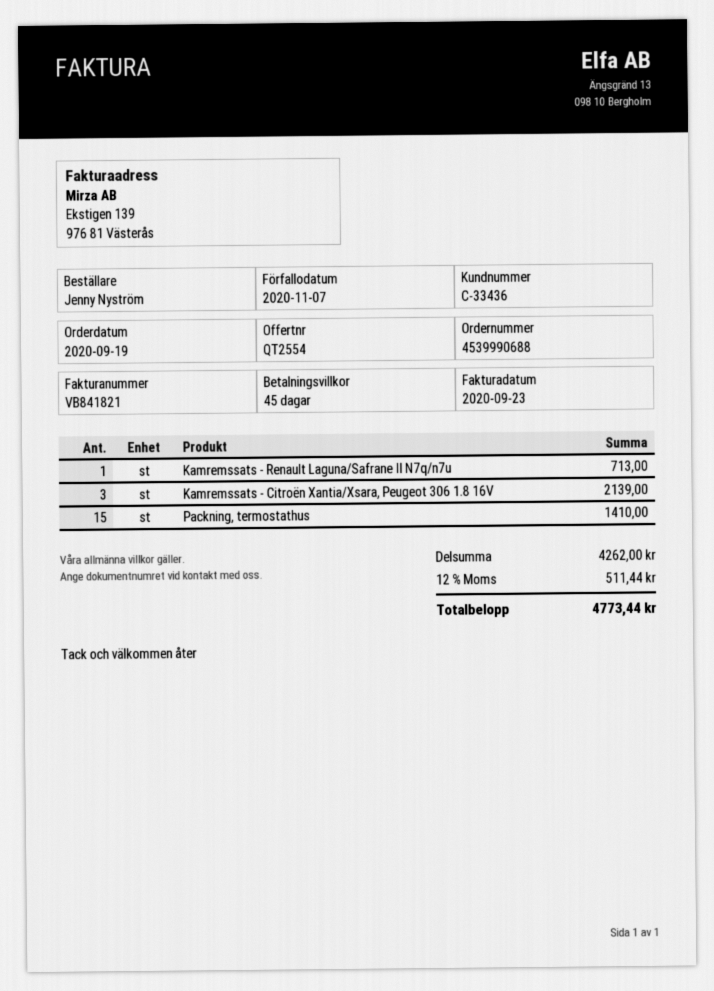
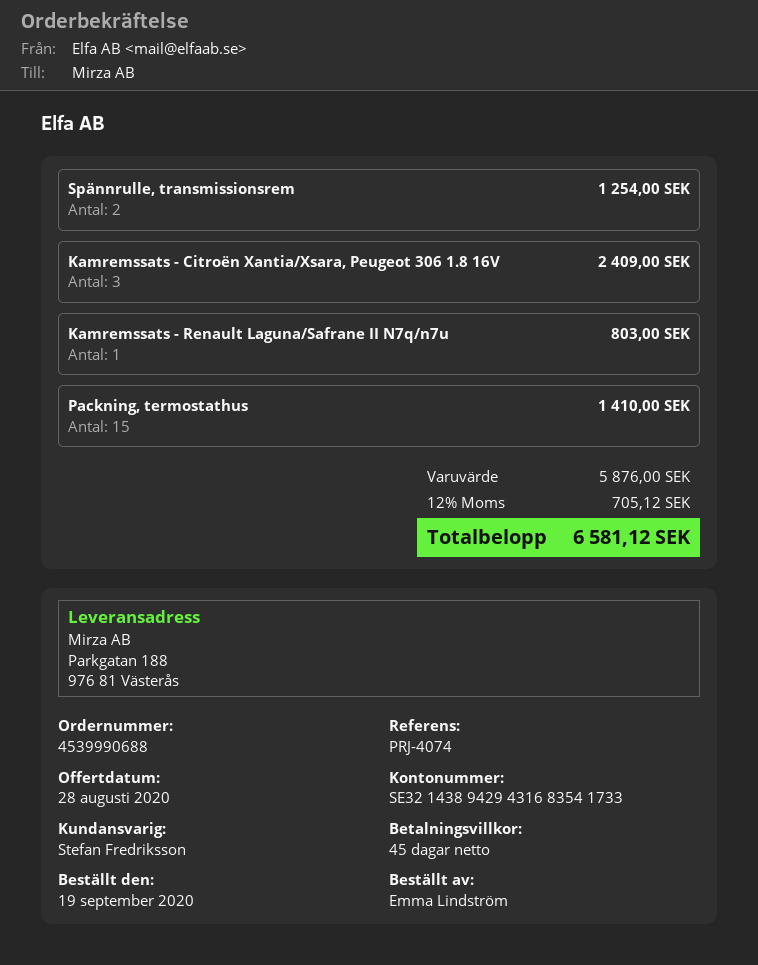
ordered by: Jenny Nyström -> Emma Lindström
Kamremssats - Renault Laguna/Safrane II N7q/n7u: 1 for 713.00 -> 1 for 803.00
Kamremssats - Citroën Xantia/Xsara, Peugeot 306 1.8 16V: 3 for 2139.00 -> 3 for 2409.00
Spännrulle, transmissionsrem: none -> 2 for 1254.00
subtotal: 4262.00 -> 5876.00
tax: 12% = 511.44 -> 12% = 705.12
total: 4773.44 -> 6581.12

